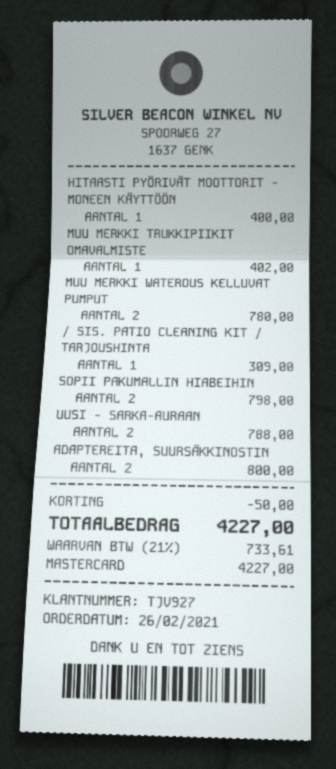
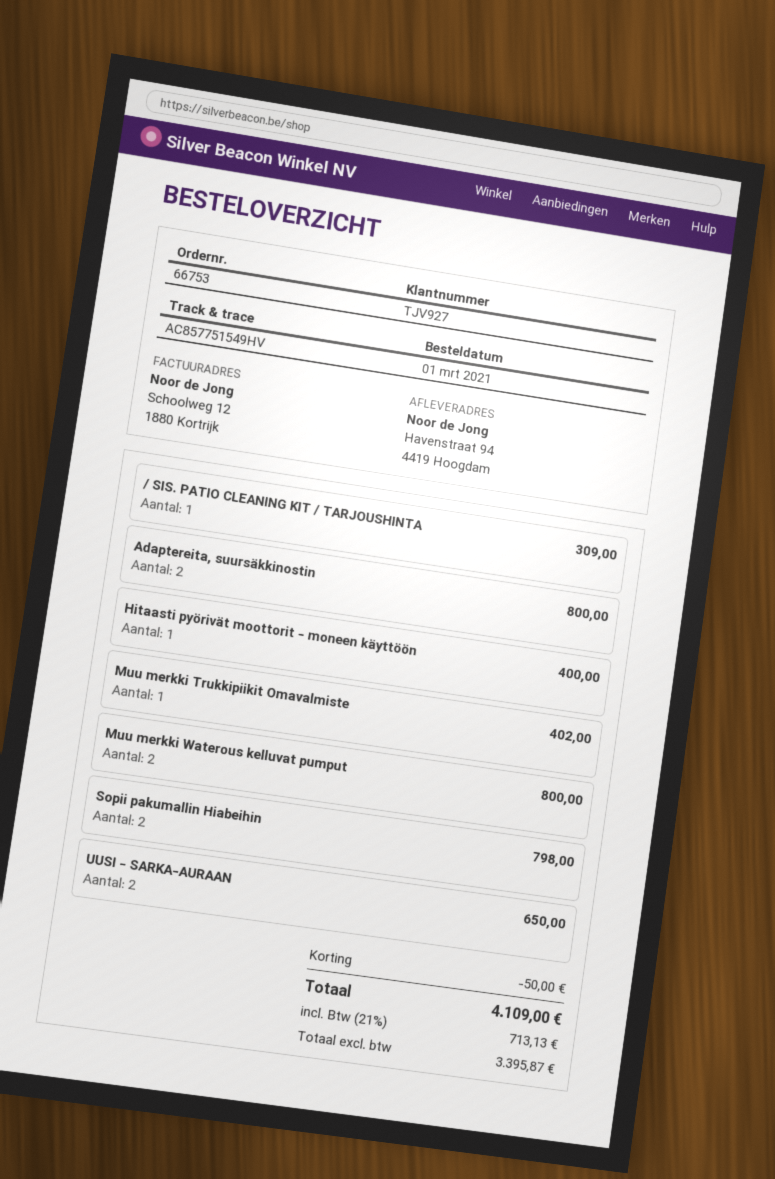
order date: 2021-02-26 -> 2021-03-01
MUU MERKKI WATEROUS KELLUVAT PUMPUT: 2 for 780.00 -> 2 for 800.00
UUSI - SARKA-AURAAN: 2 for 788.00 -> 2 for 650.00
tax: 21% = 733.61 -> 21% = 713.13
total: 4227.00 -> 4109.00

